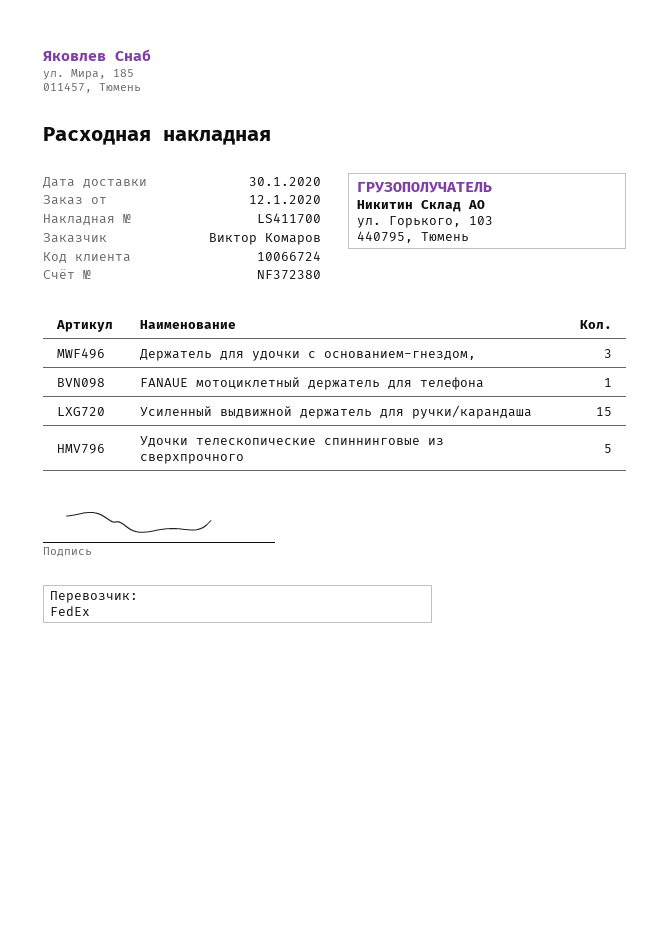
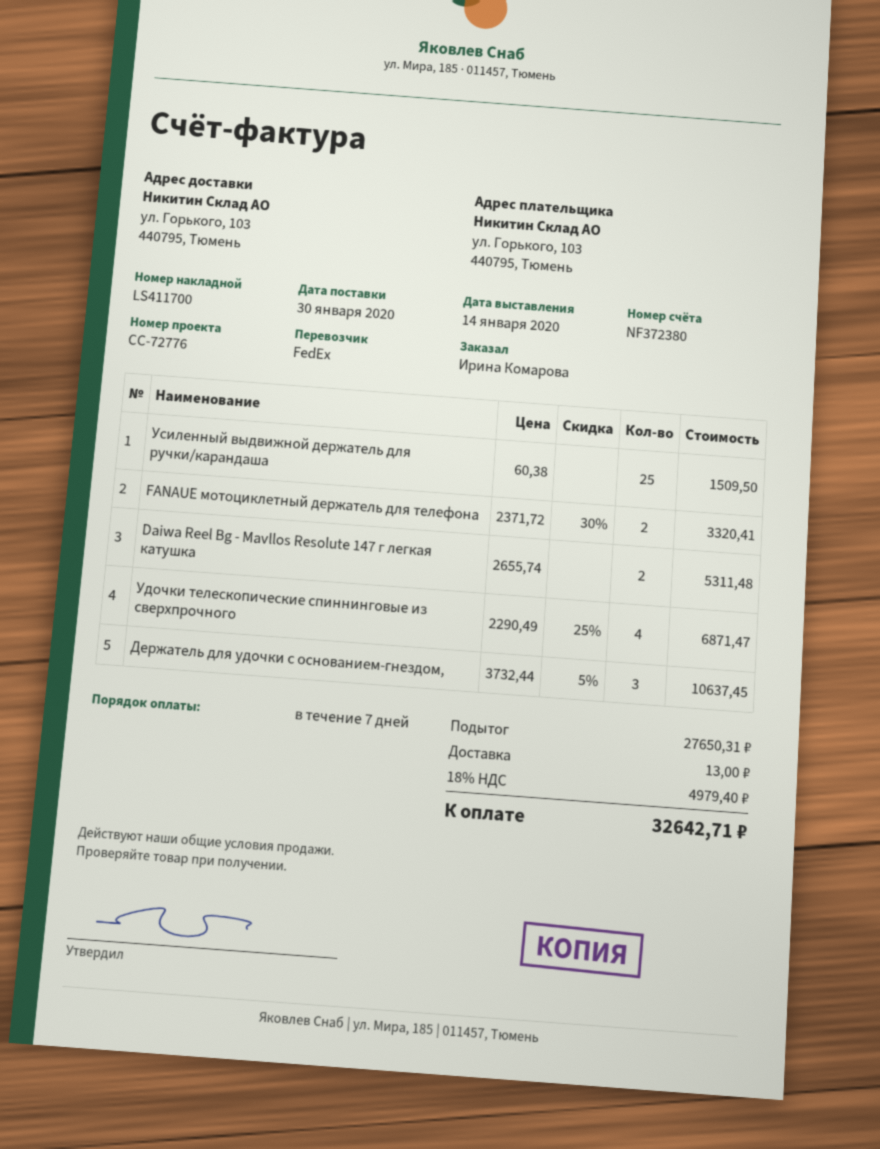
ordered by: Виктор Комаров -> Ирина Комарова
FANAUE мотоциклетный держатель для телефона: 1 -> 2
Усиленный выдвижной держатель для ручки/карандаша: 15 -> 25
Удочки телескопические спиннинговые из сверхпрочного: 5 -> 4
Daiwa Reel Bg - Mavllos Resolute 147 г легкая катушка: none -> 2

